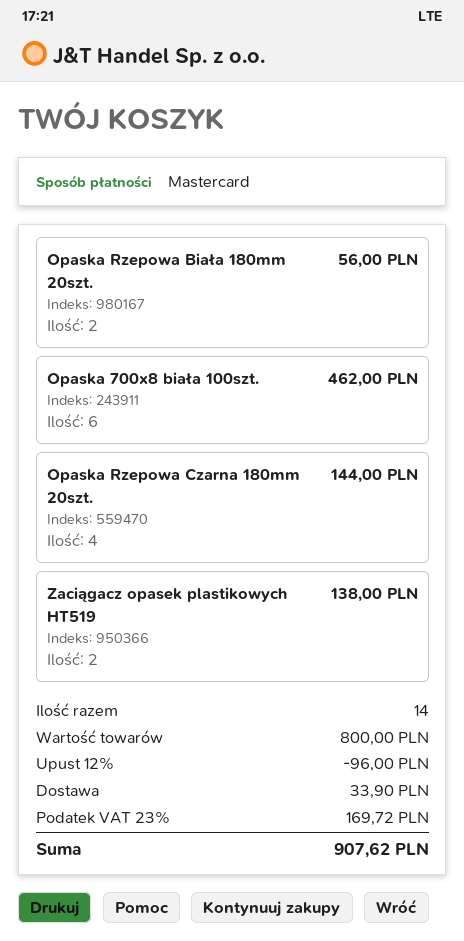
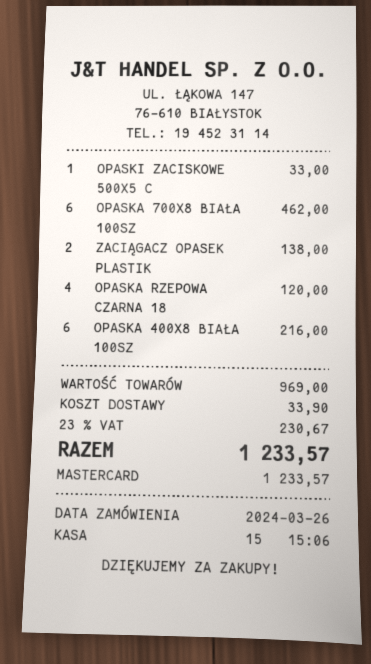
Opaska Rzepowa Biała 180mm 20szt.: 2 for 56.00 -> none
Opaska Rzepowa Czarna 180mm 20szt.: 4 for 144.00 -> 4 for 120.00
OPASKI ZACISKOWE 500X5 C: none -> 1 for 33.00
OPASKA 400X8 BIAŁA 100SZ: none -> 6 for 216.00
subtotal: 800.00 -> 969.00
discount: 12% = 96.00 -> none
tax: 23% = 169.72 -> 23% = 230.67
total: 907.62 -> 1233.57

